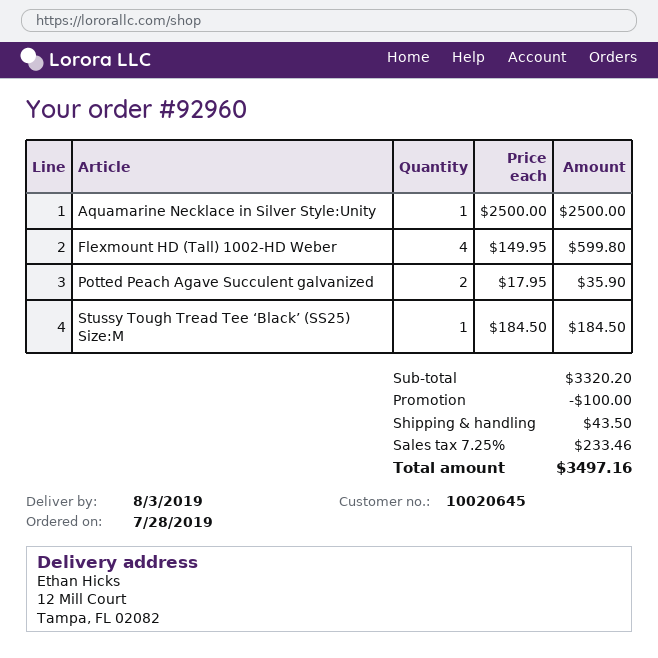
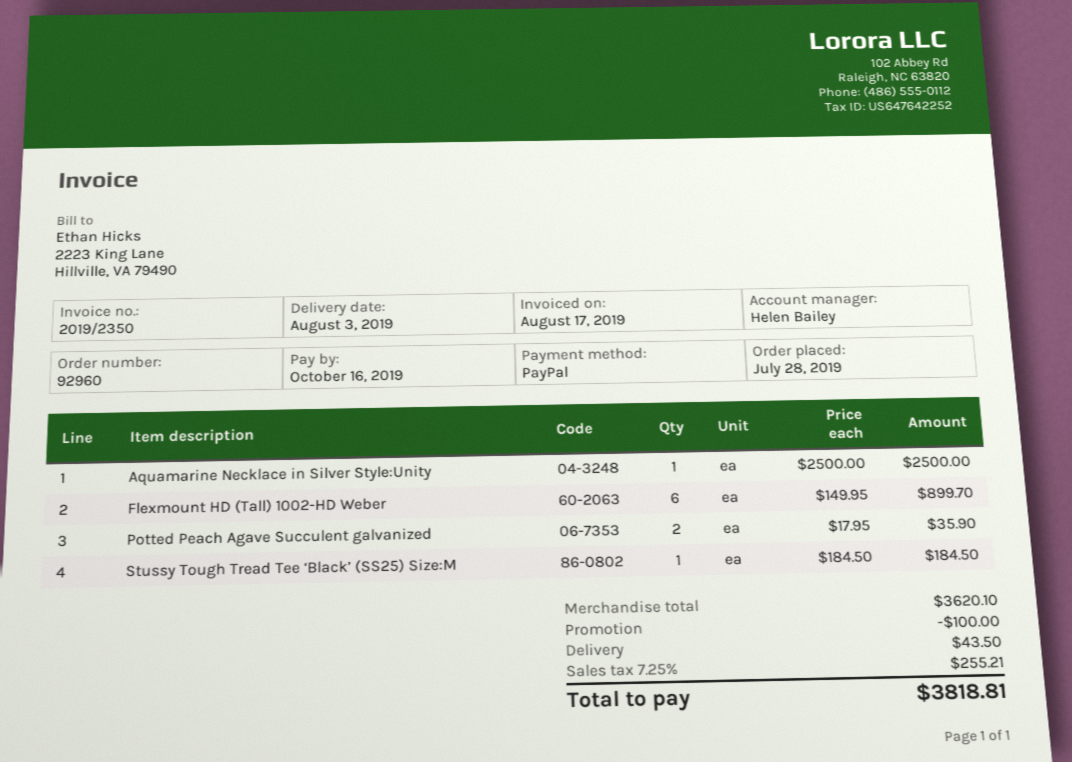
Flexmount HD (Tall) 1002-HD Weber: 4 x 149.95 = 599.80 -> 6 x 149.95 = 899.70
subtotal: 3320.20 -> 3620.10
tax: 7.25% = 233.46 -> 7.25% = 255.21
total: 3497.16 -> 3818.81

